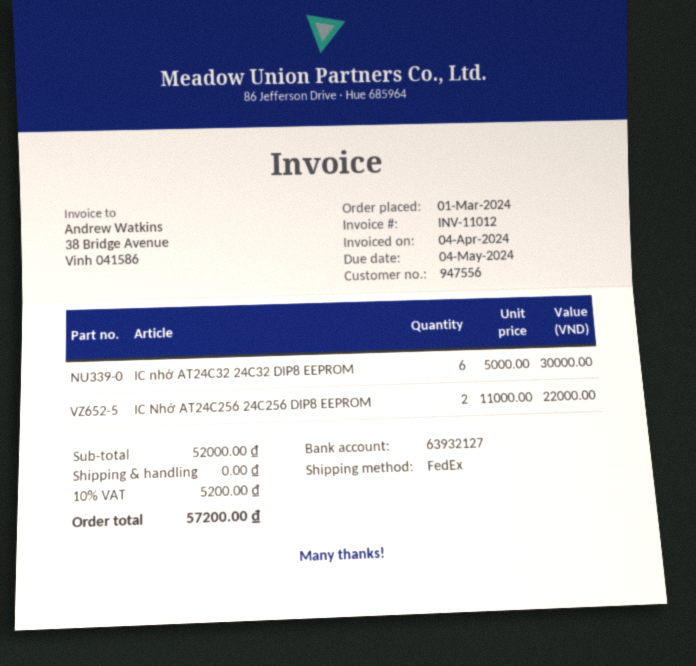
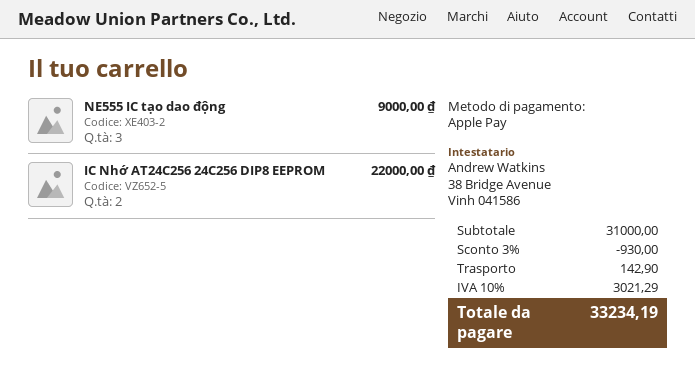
IC nhớ AT24C32 24C32 DIP8 EEPROM: 6 for 30000.00 -> none
NE555 IC tạo dao động: none -> 3 for 9000.00
subtotal: 52000.00 -> 31000.00
discount: none -> 3% = 930.00
shipping: 0.00 -> 142.90
tax: 10% = 5200.00 -> 10% = 3021.29
total: 57200.00 -> 33234.19

